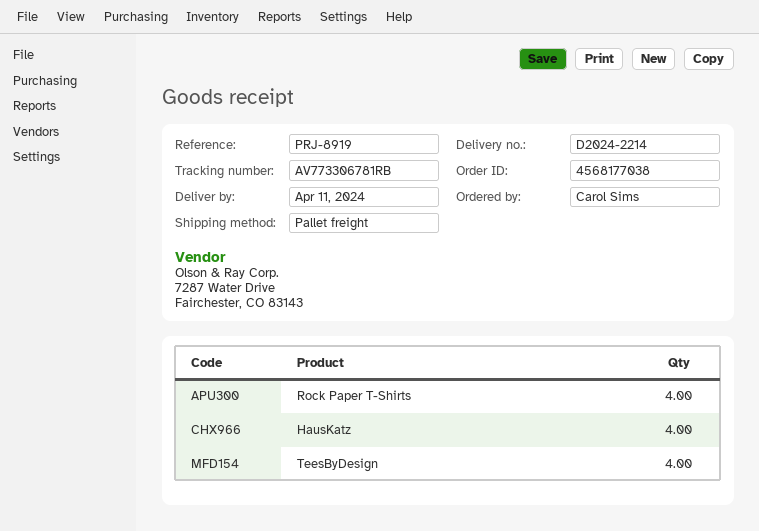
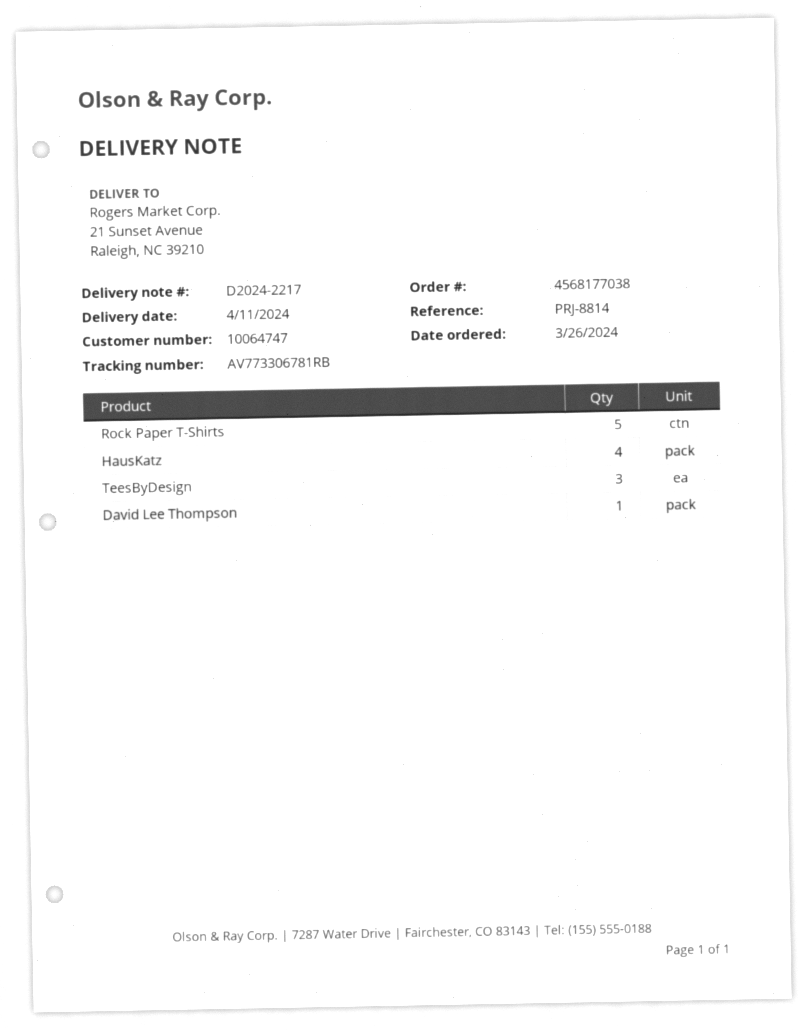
delivery note number: D2024-2214 -> D2024-2217
reference: PRJ-8919 -> PRJ-8814
Rock Paper T-Shirts: 4 -> 5
TeesByDesign: 4 -> 3
David Lee Thompson: none -> 1

